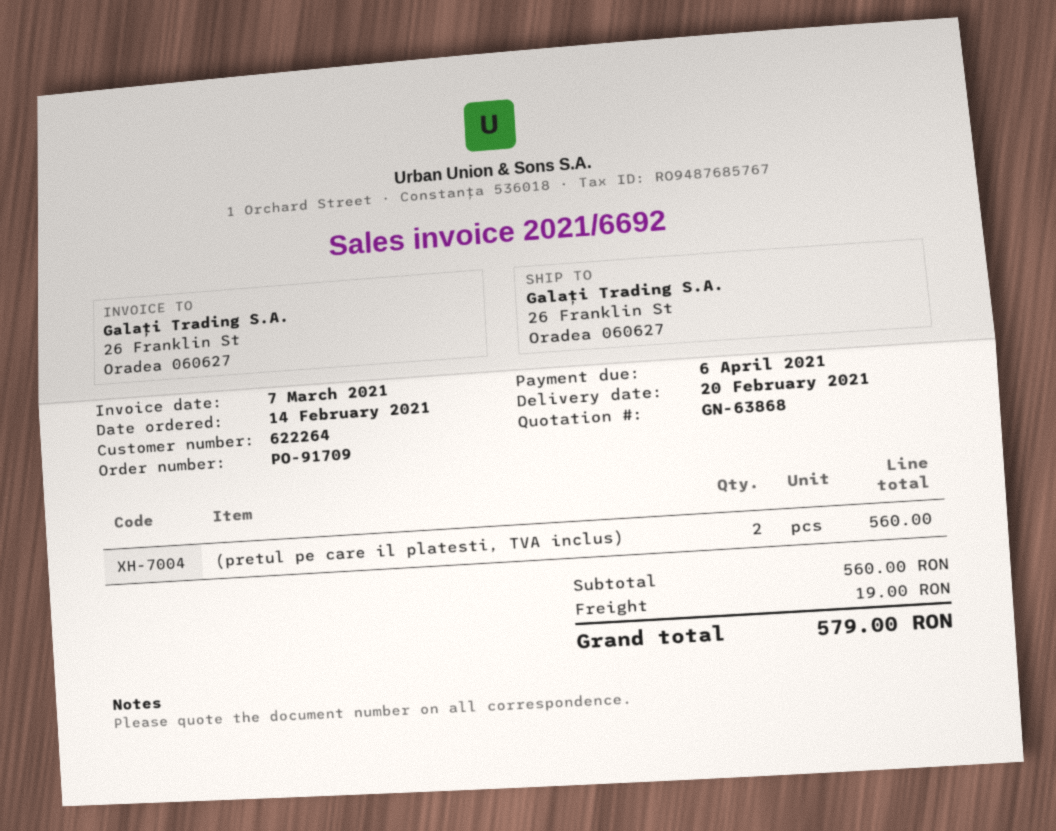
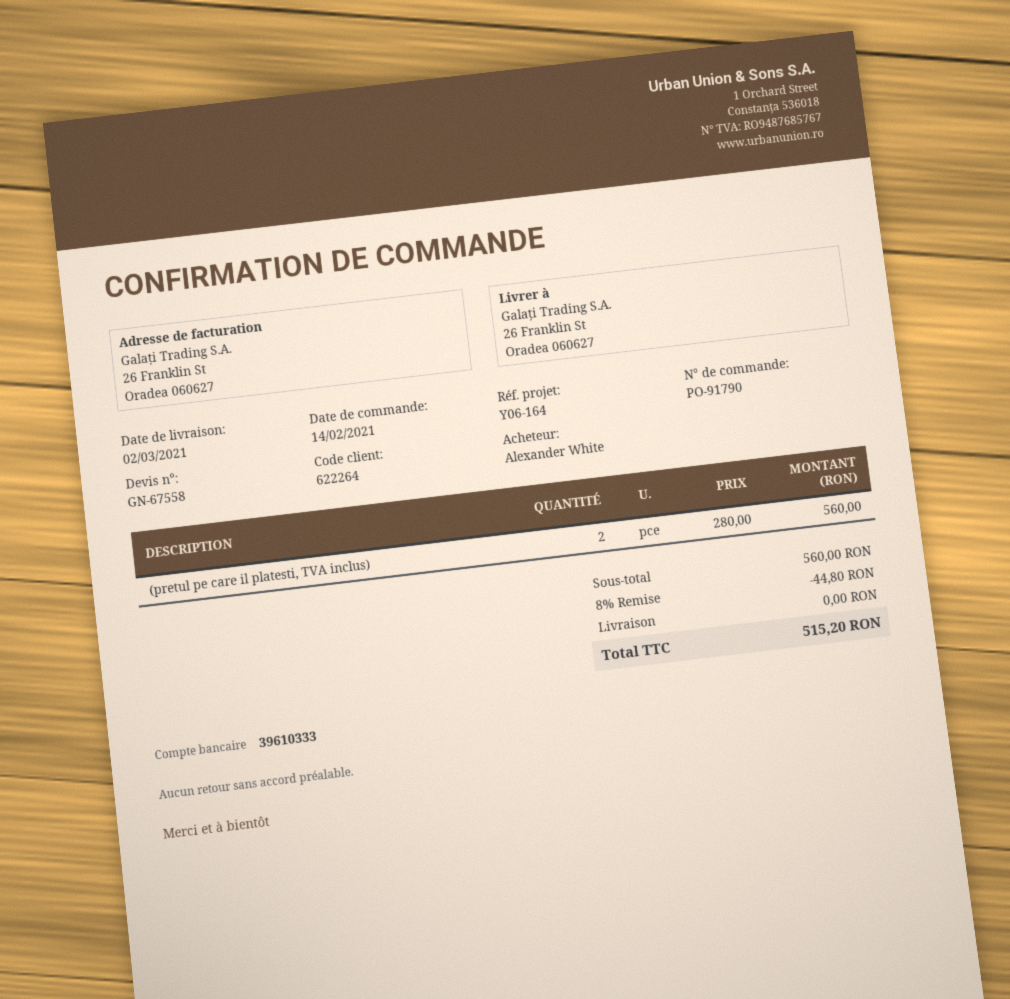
quote number: GN-63868 -> GN-67558
order number: PO-91709 -> PO-91790
delivery date: 2021-02-20 -> 2021-03-02
discount: none -> 8% = 44.80
shipping: 19.00 -> 0.00
total: 579.00 -> 515.20

